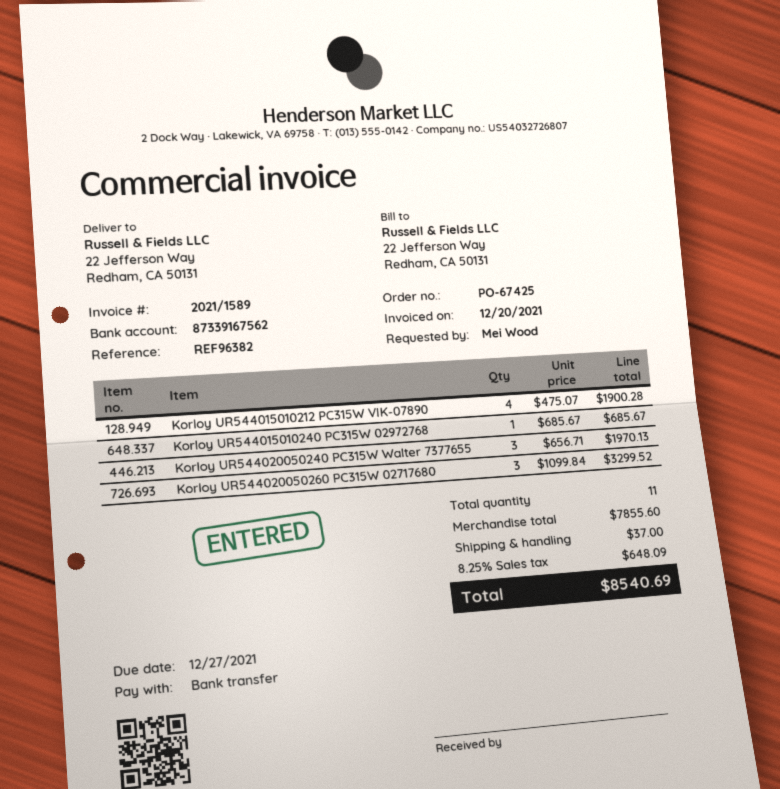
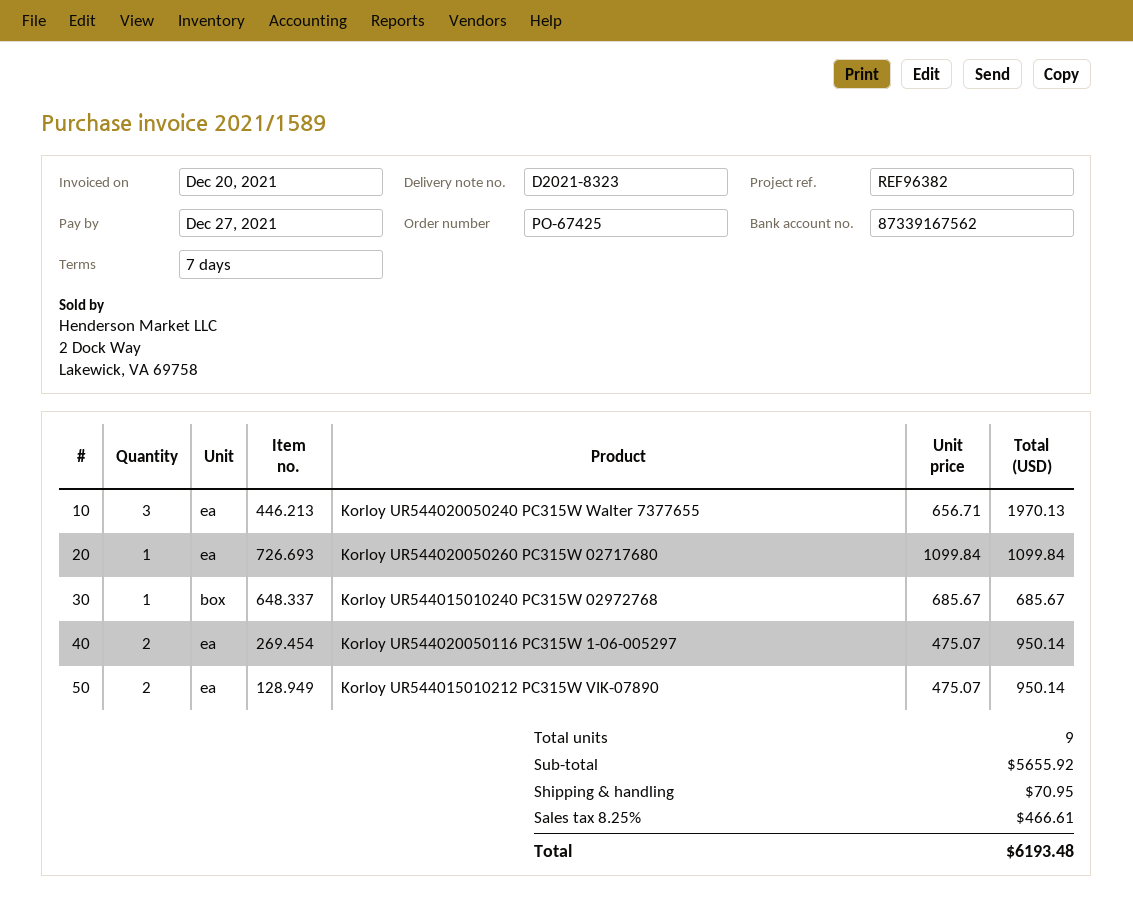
Korloy UR544015010212 PC315W VIK-07890: 4 x 475.07 = 1900.28 -> 2 x 475.07 = 950.14
Korloy UR544020050260 PC315W 02717680: 3 x 1099.84 = 3299.52 -> 1 x 1099.84 = 1099.84
Korloy UR544020050116 PC315W 1-06-005297: none -> 2 x 475.07 = 950.14
total quantity: 11 -> 9
subtotal: 7855.60 -> 5655.92
shipping: 37.00 -> 70.95
tax: 8.25% = 648.09 -> 8.25% = 466.61
total: 8540.69 -> 6193.48

